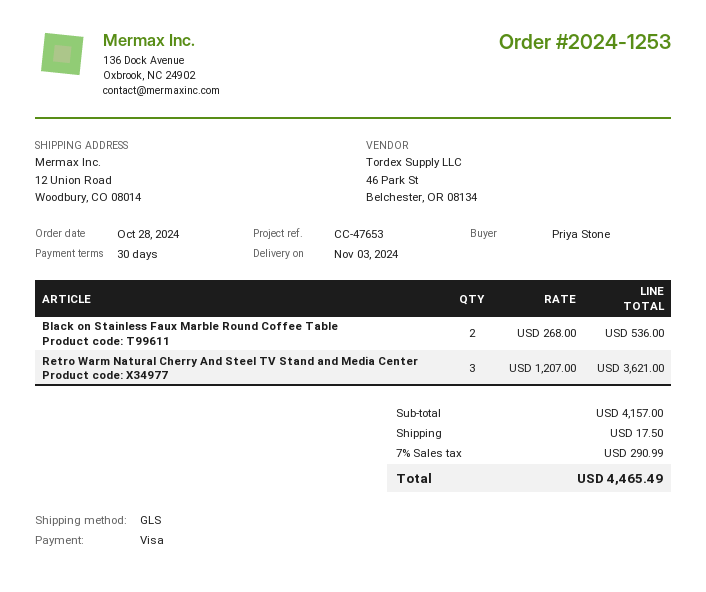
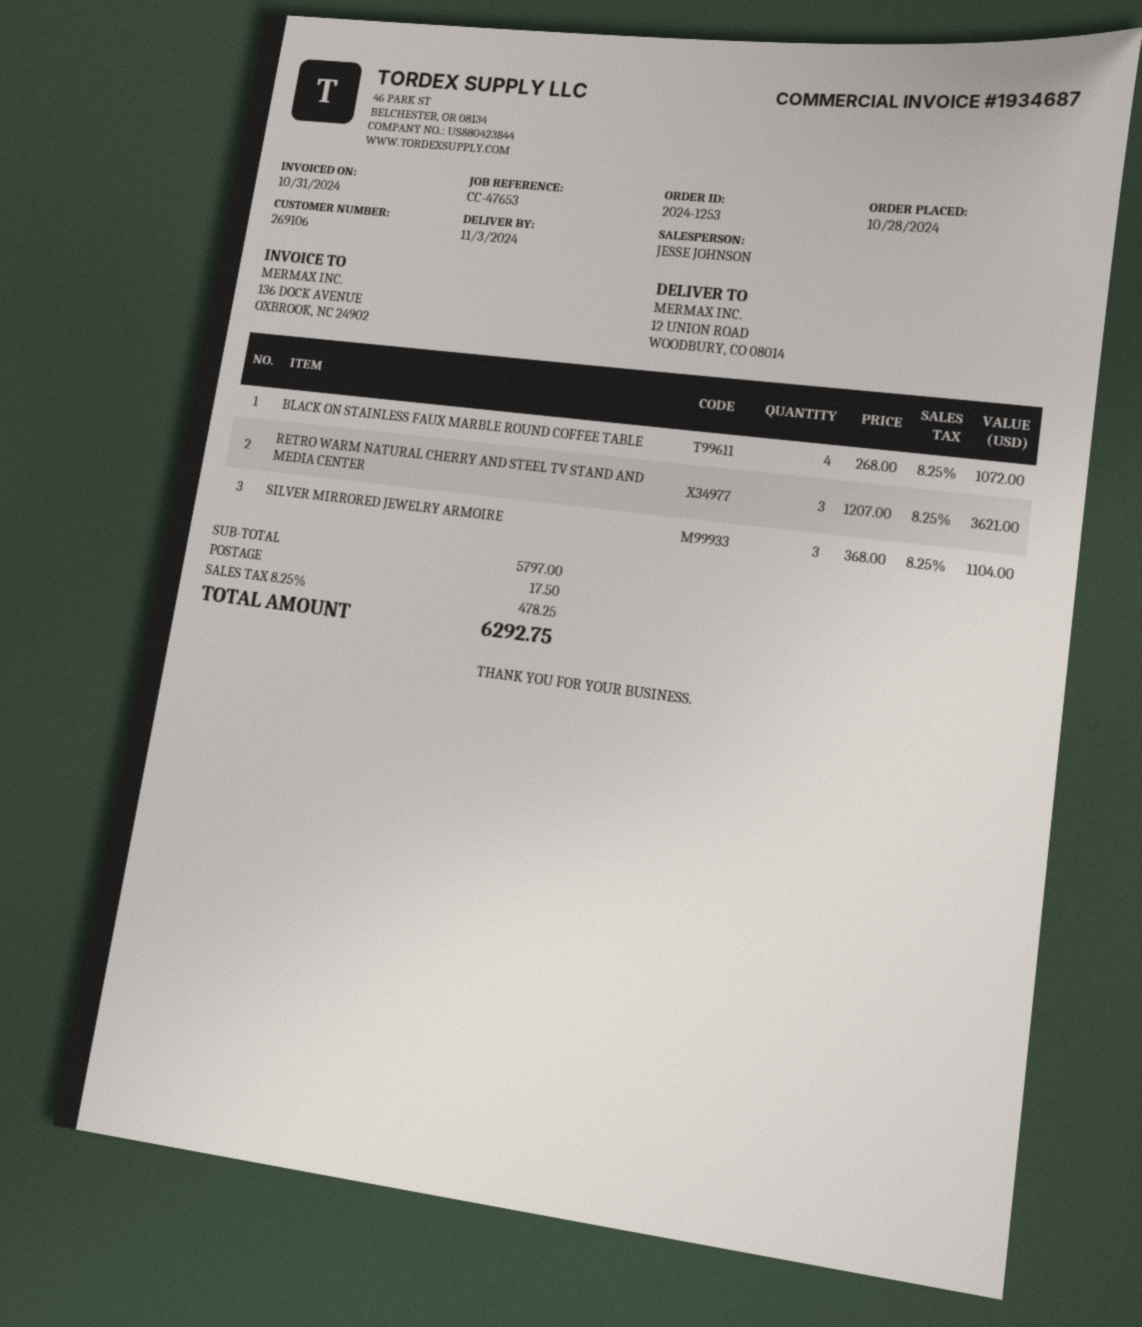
Black on Stainless Faux Marble Round Coffee Table: 2 x 268.00 = 536.00 -> 4 x 268.00 = 1072.00
SILVER MIRRORED JEWELRY ARMOIRE: none -> 3 x 368.00 = 1104.00
subtotal: 4157.00 -> 5797.00
tax: 7% = 290.99 -> 8.25% = 478.25
total: 4465.49 -> 6292.75

